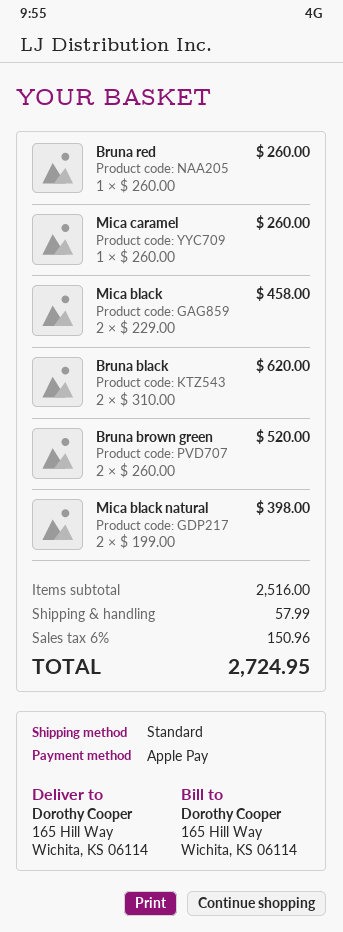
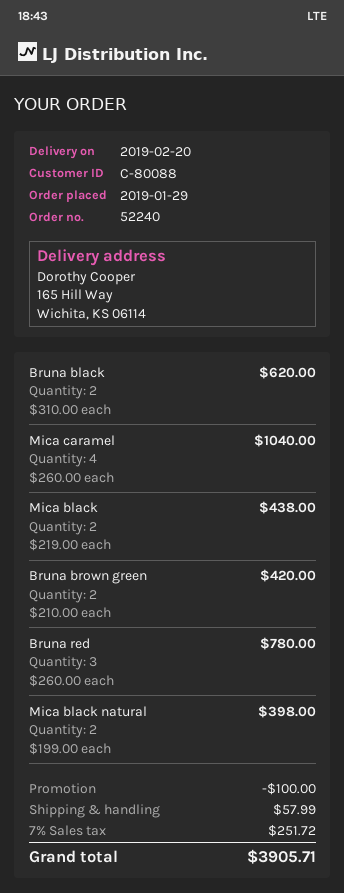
Bruna red: 1 x 260.00 = 260.00 -> 3 x 260.00 = 780.00
Mica caramel: 1 x 260.00 = 260.00 -> 4 x 260.00 = 1040.00
Mica black: 2 x 229.00 = 458.00 -> 2 x 219.00 = 438.00
Bruna brown green: 2 x 260.00 = 520.00 -> 2 x 210.00 = 420.00
discount: none -> 100.00
tax: 6% = 150.96 -> 7% = 251.72
total: 2724.95 -> 3905.71

